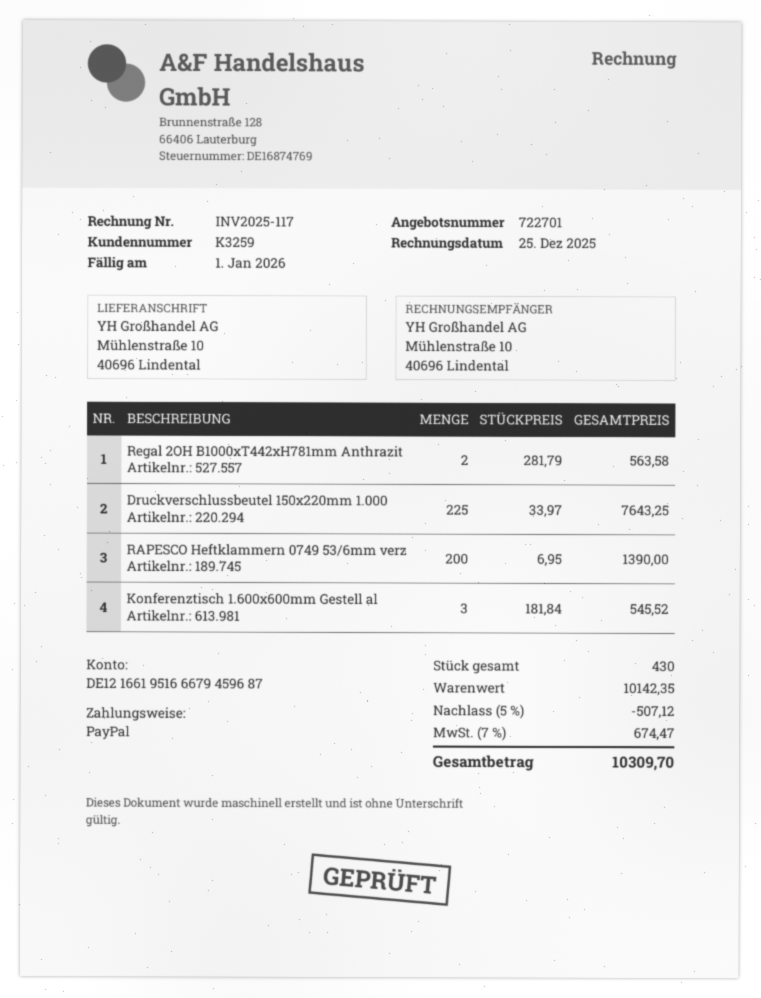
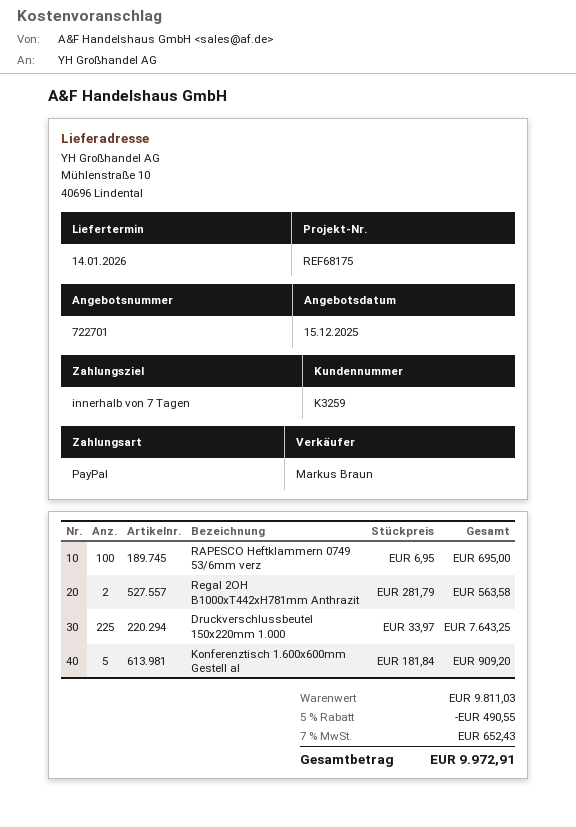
RAPESCO Heftklammern 0749 53/6mm verz: 200 x 6.95 = 1390.00 -> 100 x 6.95 = 695.00
Konferenztisch 1.600x600mm Gestell al: 3 x 181.84 = 545.52 -> 5 x 181.84 = 909.20
subtotal: 10142.35 -> 9811.03
discount: 5% = 507.12 -> 5% = 490.55
tax: 7% = 674.47 -> 7% = 652.43
total: 10309.70 -> 9972.91

